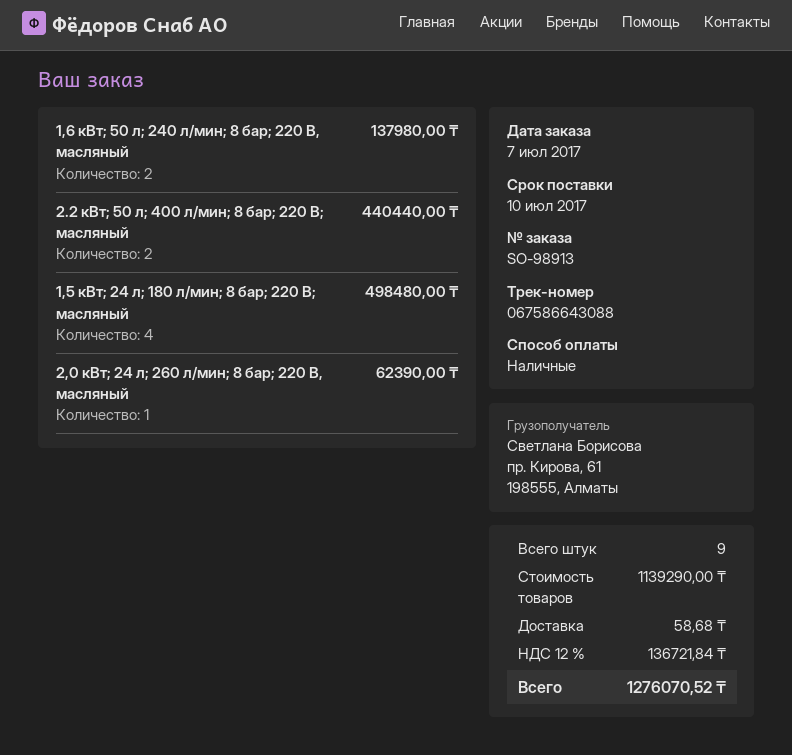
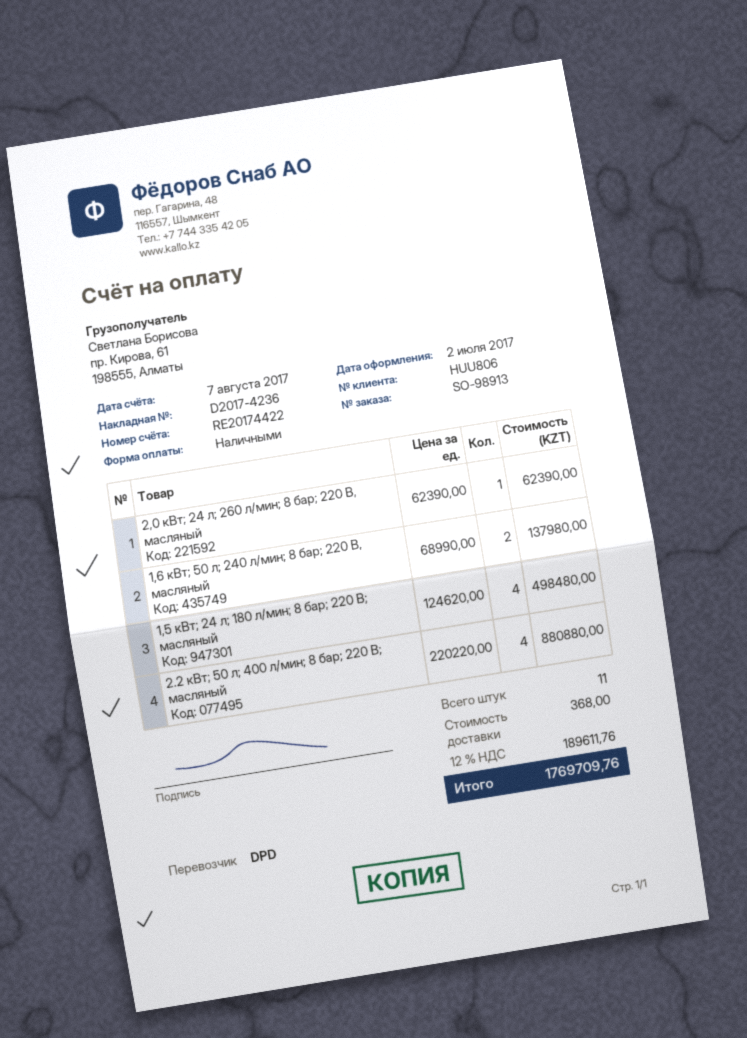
order date: 2017-07-07 -> 2017-07-02
2.2 кВт; 50 л; 400 л/мин; 8 бар; 220 В; масляный: 2 for 440440.00 -> 4 for 880880.00
total quantity: 9 -> 11
shipping: 58.68 -> 368.00
tax: 12% = 136721.84 -> 12% = 189611.76
total: 1276070.52 -> 1769709.76

